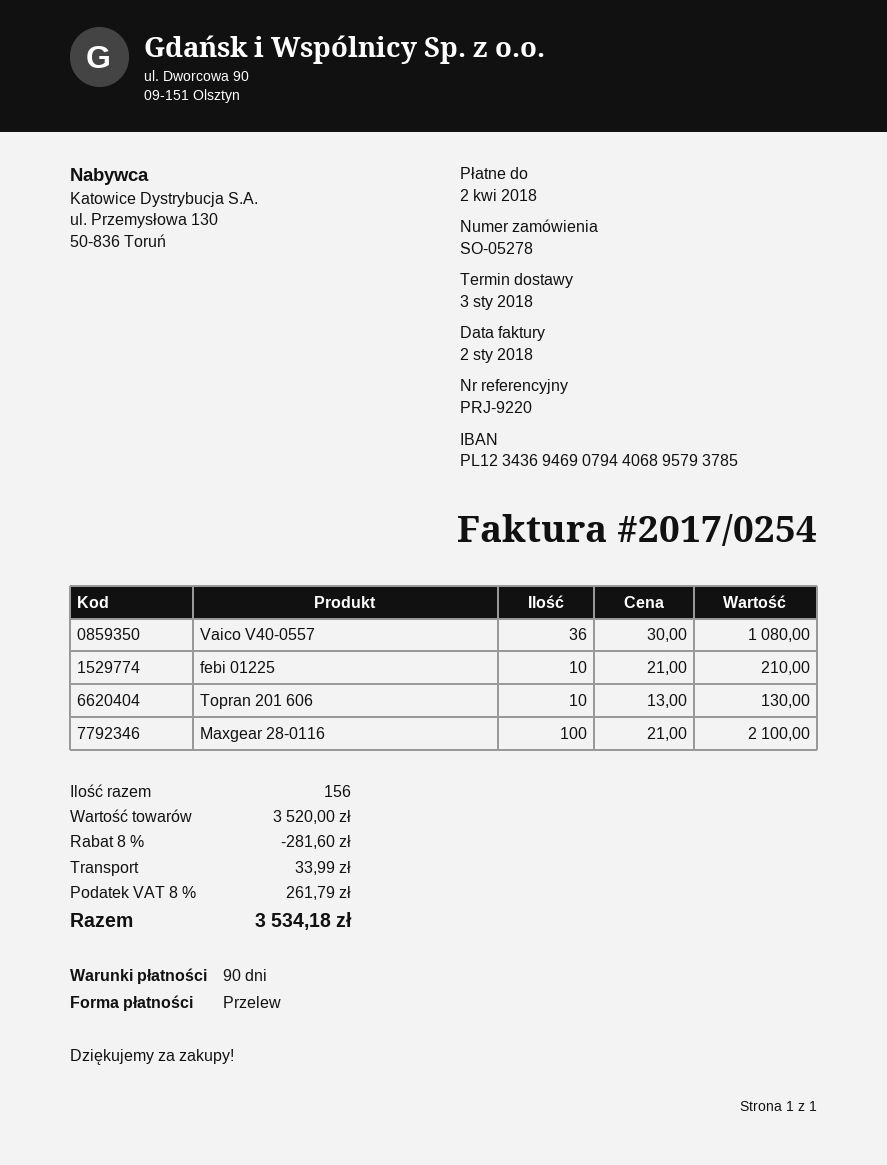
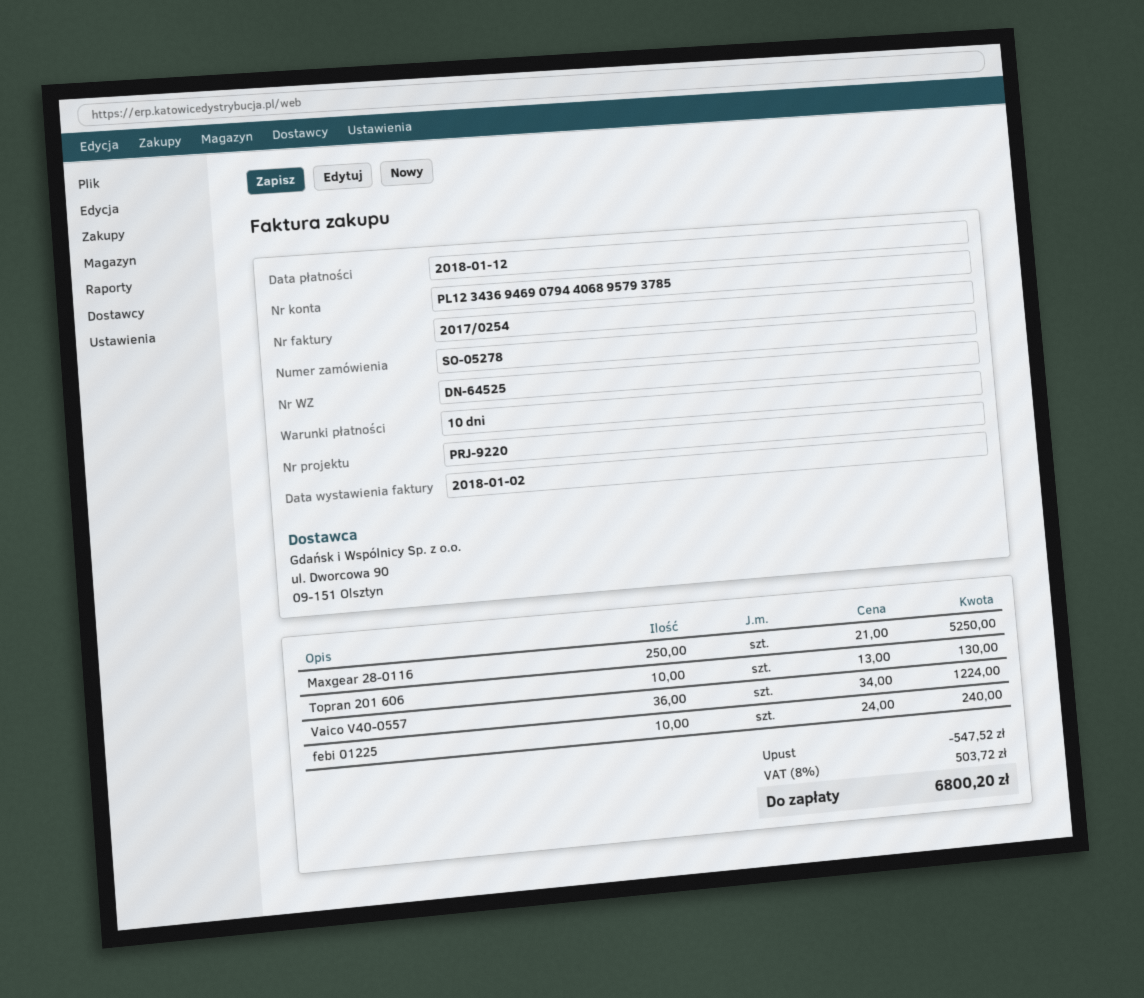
payment terms: 90 days -> 10 days
due date: 2018-04-02 -> 2018-01-12
Vaico V40-0557: 36 x 30.00 = 1080.00 -> 36 x 34.00 = 1224.00
febi 01225: 10 x 21.00 = 210.00 -> 10 x 24.00 = 240.00
Maxgear 28-0116: 100 x 21.00 = 2100.00 -> 250 x 21.00 = 5250.00
discount: 281.60 -> 547.52
shipping: 33.99 -> none
tax: 8% = 261.79 -> 8% = 503.72
total: 3534.18 -> 6800.20

